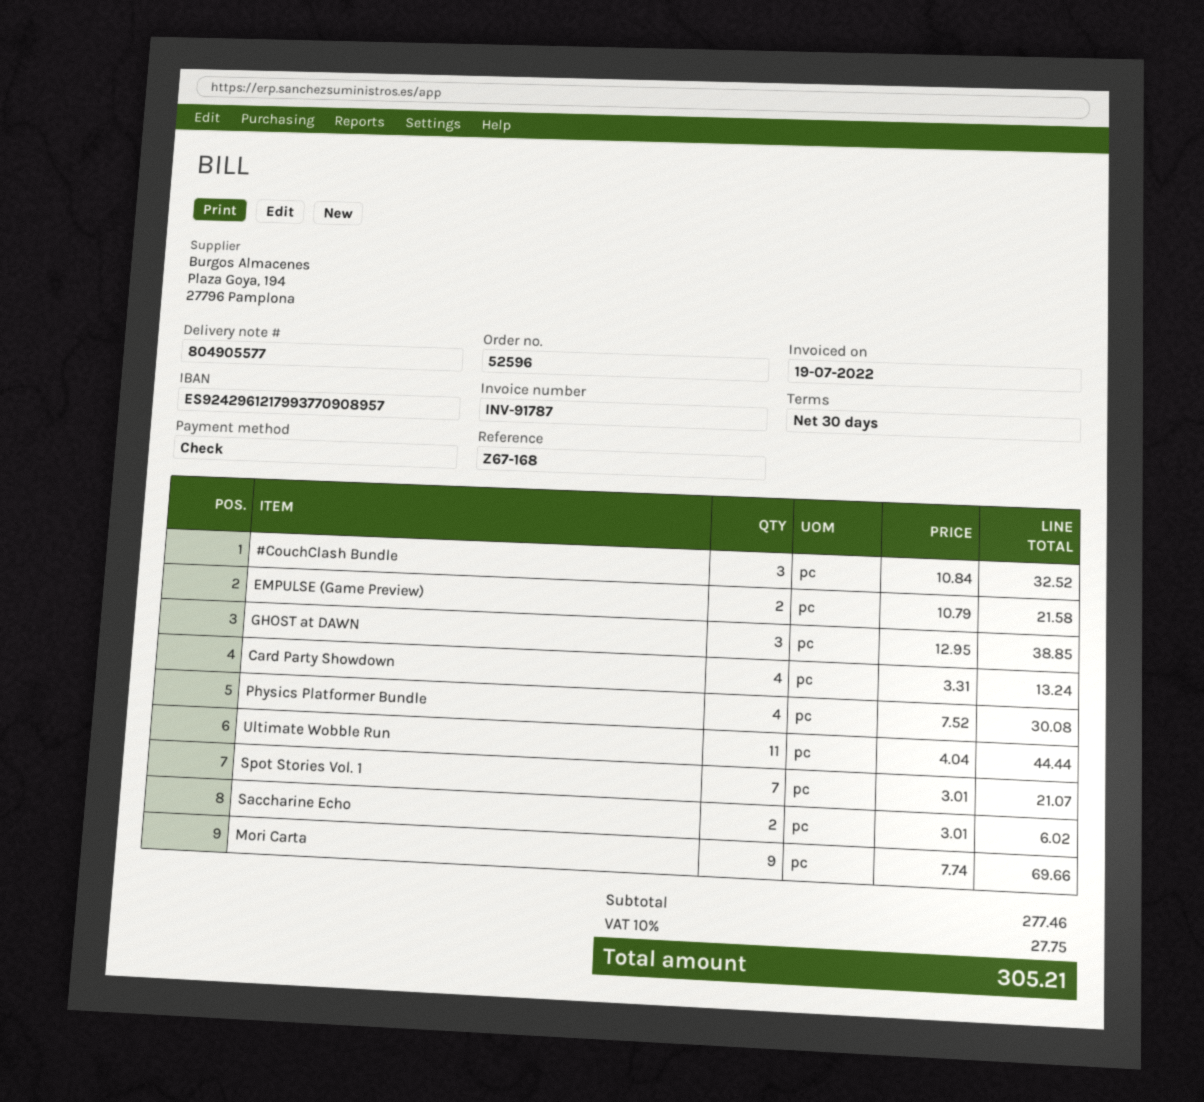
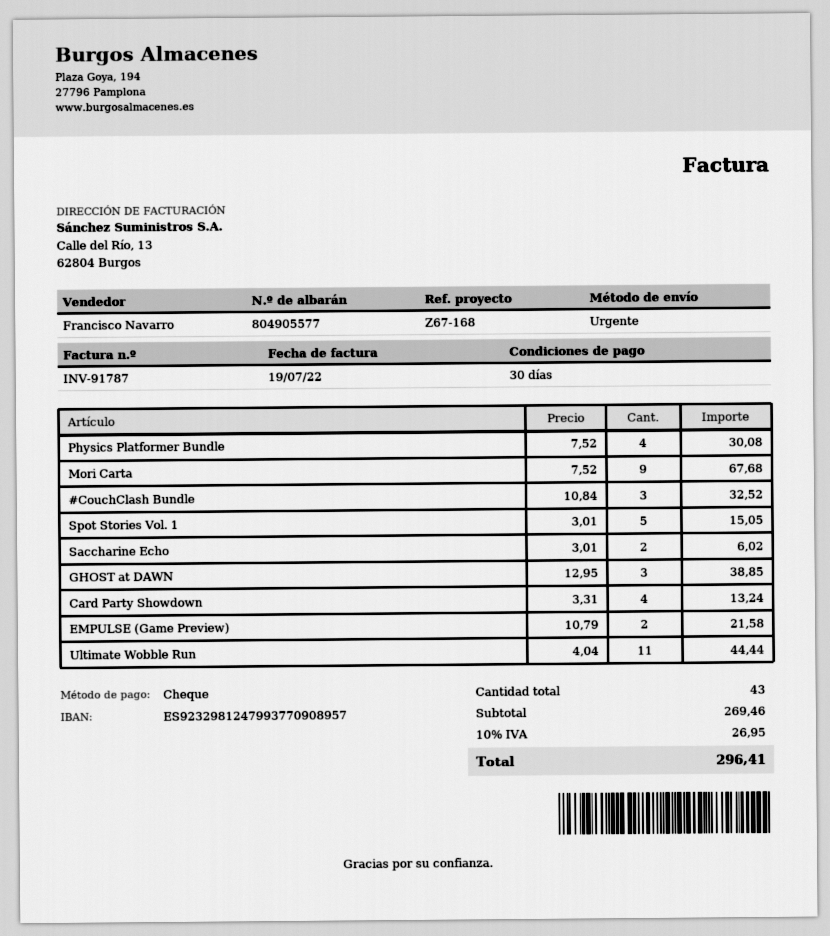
bank account: ES9242961217993770908957 -> ES9232981247993770908957
Spot Stories Vol. 1: 7 x 3.01 = 21.07 -> 5 x 3.01 = 15.05
Mori Carta: 9 x 7.74 = 69.66 -> 9 x 7.52 = 67.68
subtotal: 277.46 -> 269.46
tax: 10% = 27.75 -> 10% = 26.95
total: 305.21 -> 296.41

